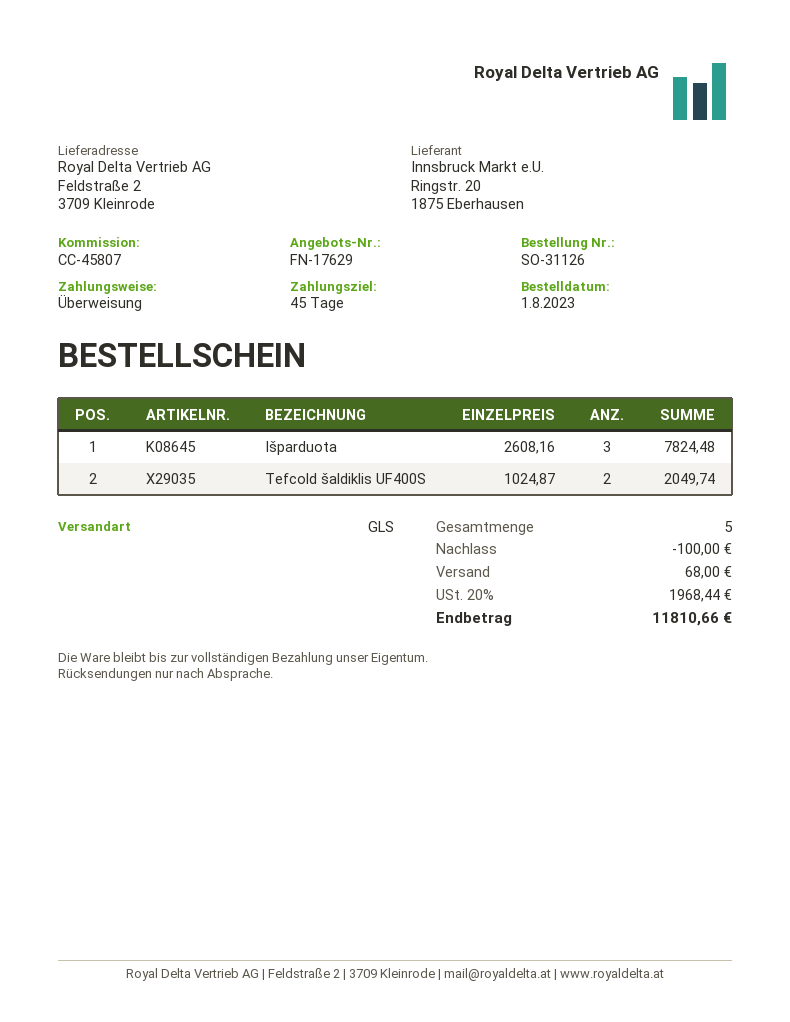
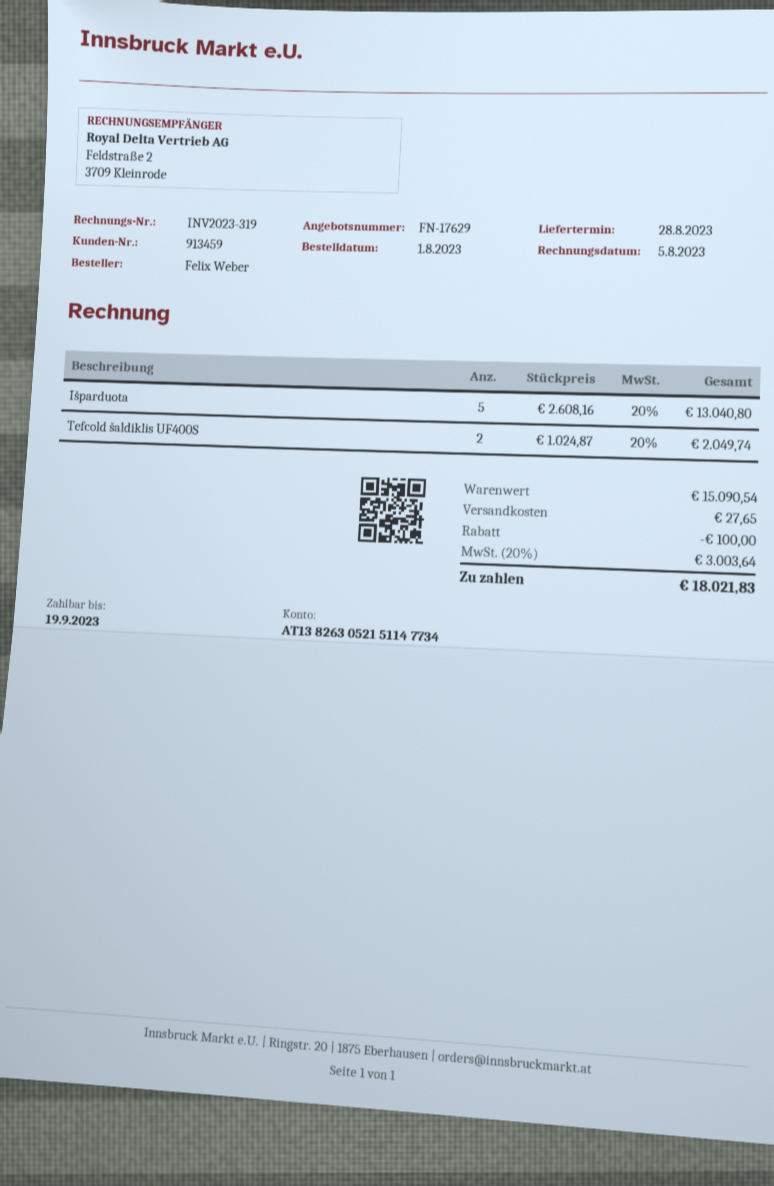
Išparduota: 3 x 2608.16 = 7824.48 -> 5 x 2608.16 = 13040.80
shipping: 68.00 -> 27.65
tax: 20% = 1968.44 -> 20% = 3003.64
total: 11810.66 -> 18021.83

